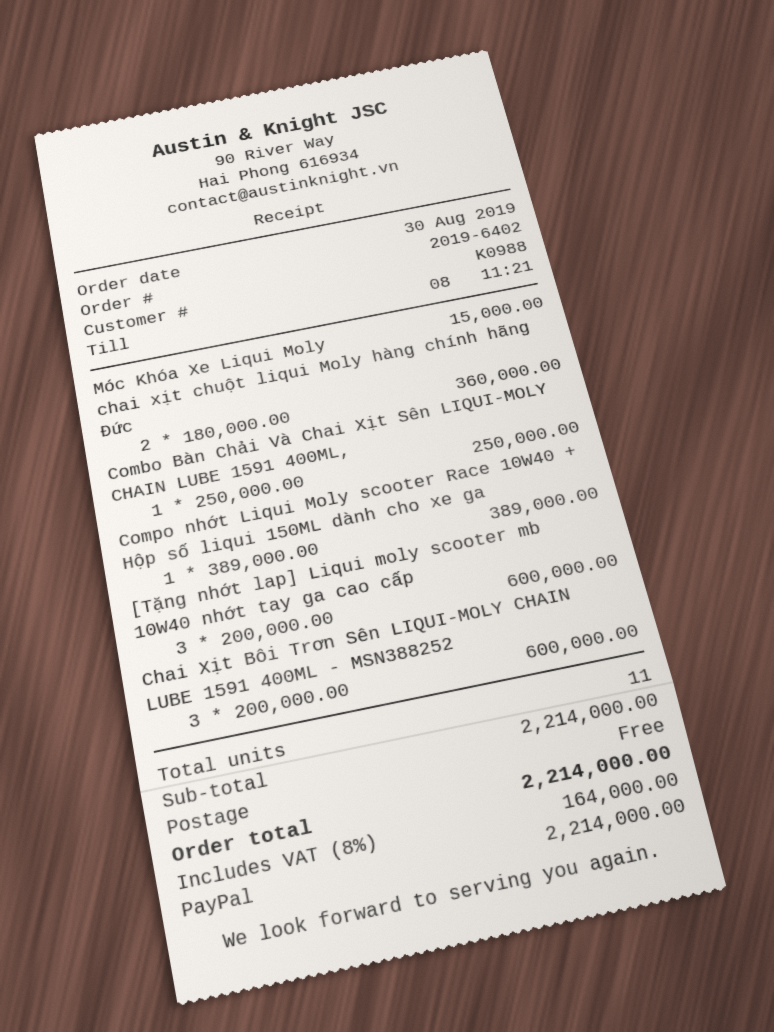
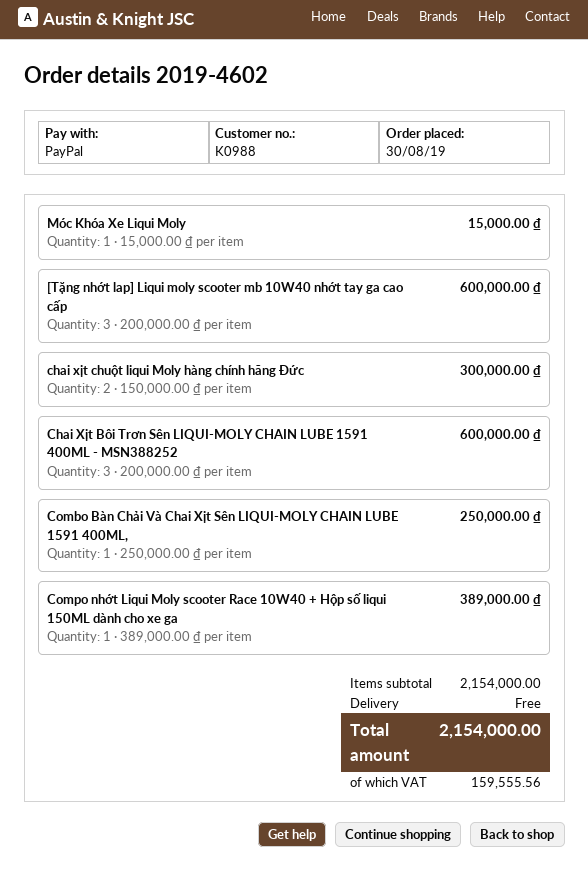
order number: 2019-6402 -> 2019-4602
chai xịt chuột liqui Moly hàng chính hãng Đức: 2 x 180000.00 = 360000.00 -> 2 x 150000.00 = 300000.00
subtotal: 2214000.00 -> 2154000.00
tax: 164000.00 -> 159555.56
total: 2214000.00 -> 2154000.00

